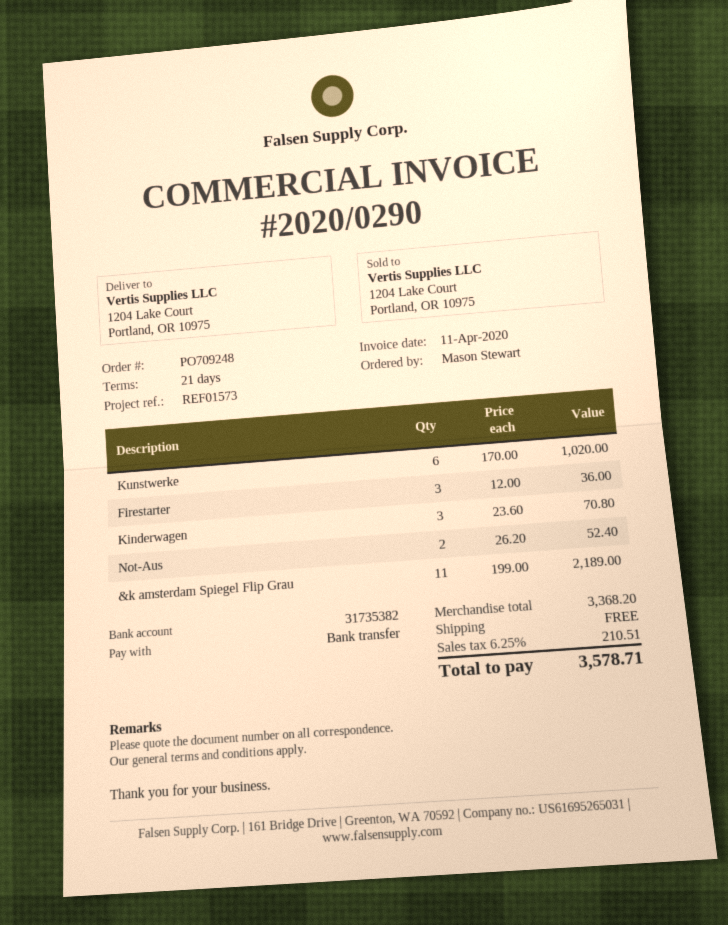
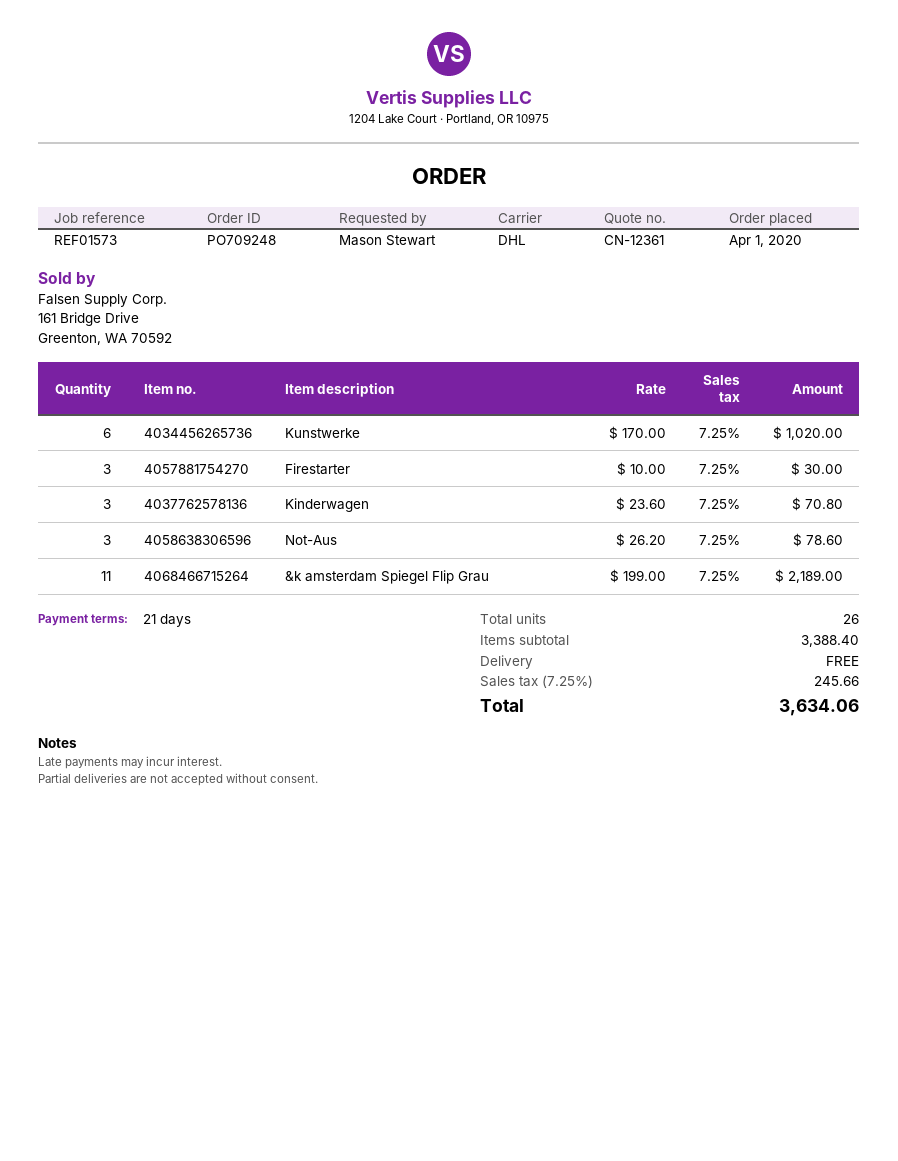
Firestarter: 3 x 12.00 = 36.00 -> 3 x 10.00 = 30.00
Not-Aus: 2 x 26.20 = 52.40 -> 3 x 26.20 = 78.60
subtotal: 3368.20 -> 3388.40
tax: 6.25% = 210.51 -> 7.25% = 245.66
total: 3578.71 -> 3634.06

